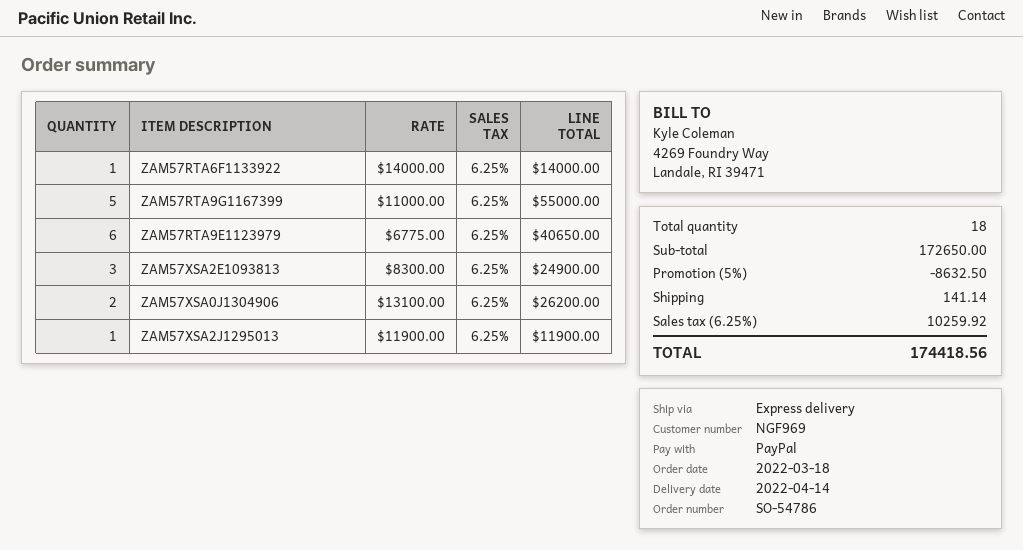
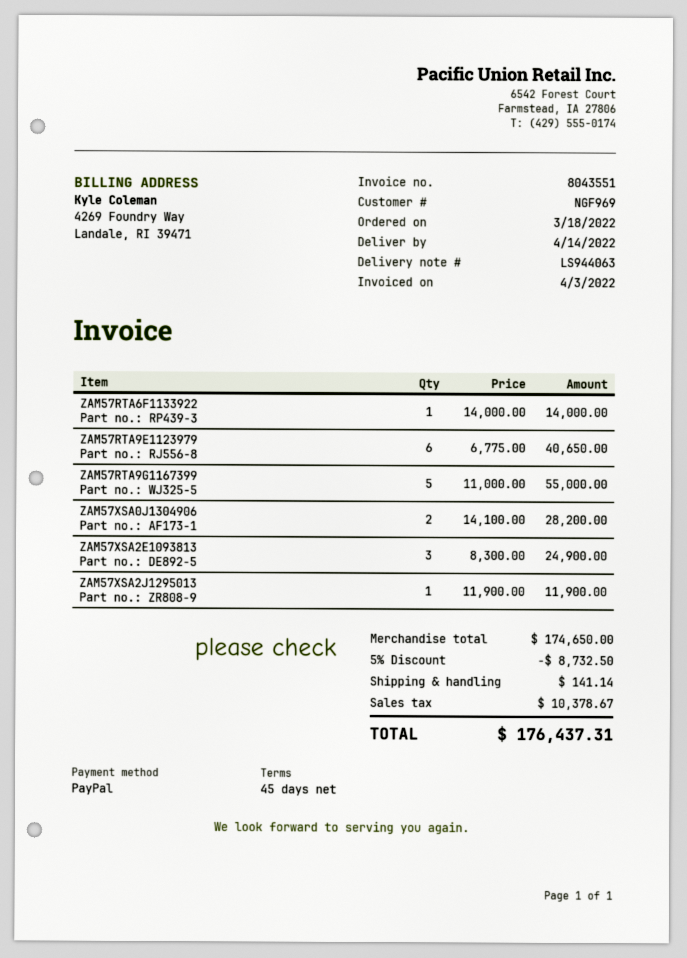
ZAM57XSA0J1304906: 2 x 13100.00 = 26200.00 -> 2 x 14100.00 = 28200.00
subtotal: 172650.00 -> 174650.00
discount: 5% = 8632.50 -> 5% = 8732.50
tax: 10259.92 -> 10378.67
total: 174418.56 -> 176437.31

